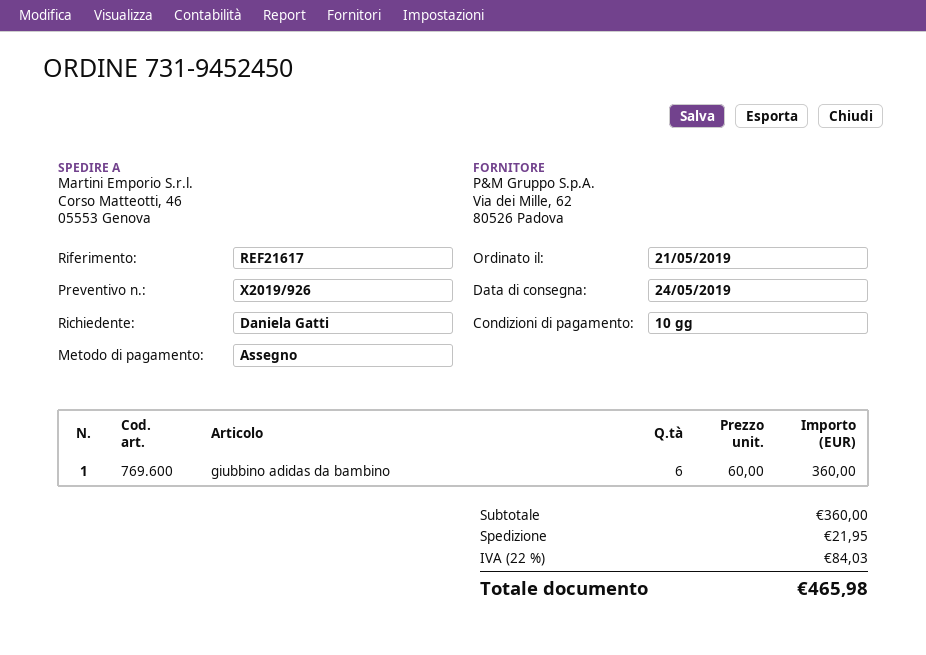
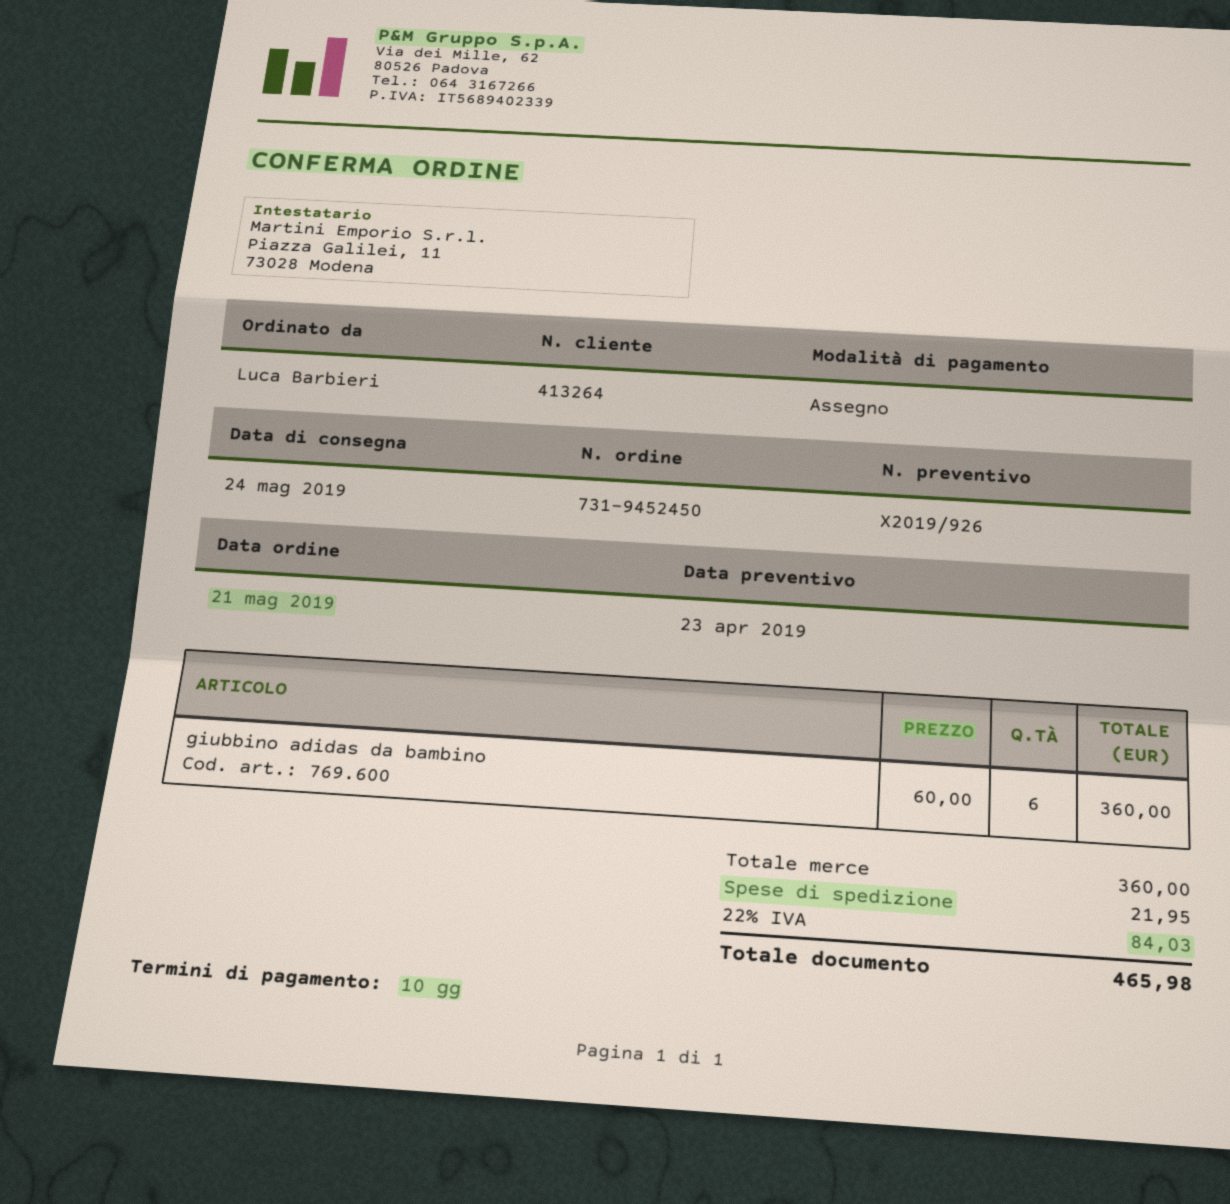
ordered by: Daniela Gatti -> Luca Barbieri

